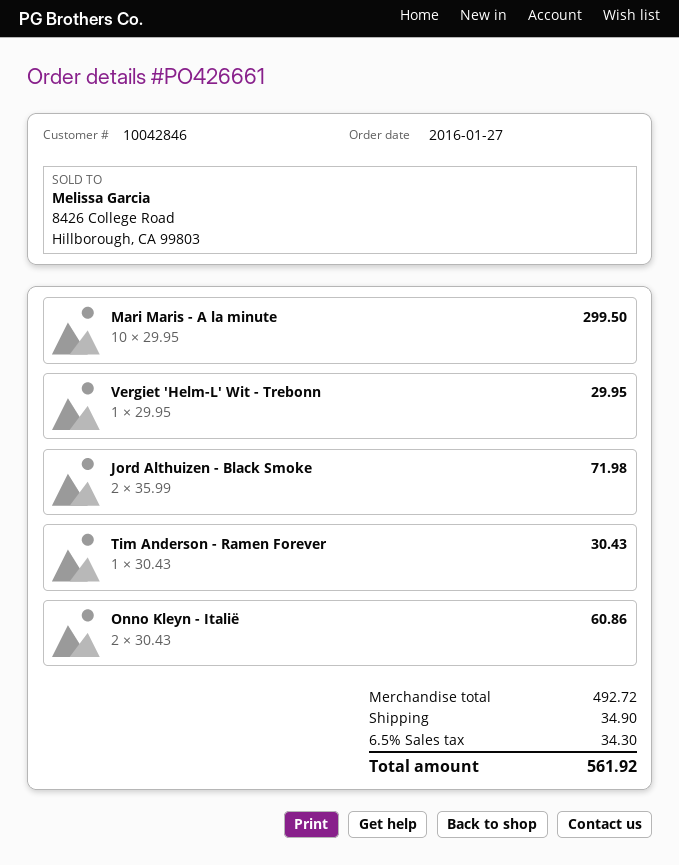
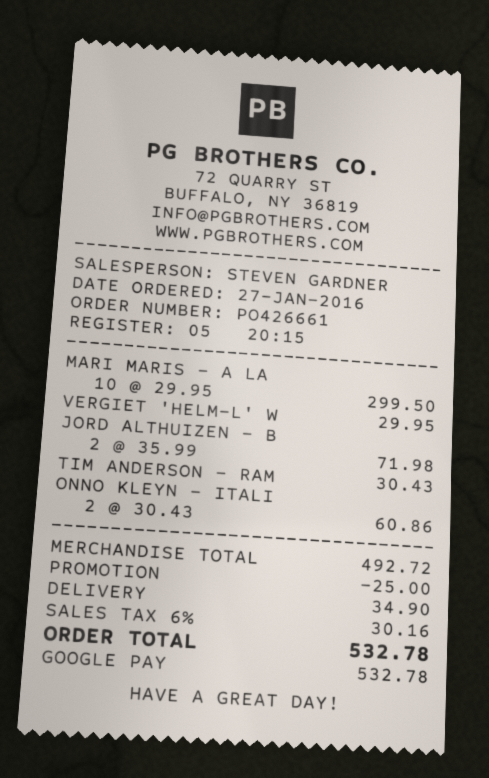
discount: none -> 25.00
tax: 6.5% = 34.30 -> 6% = 30.16
total: 561.92 -> 532.78

